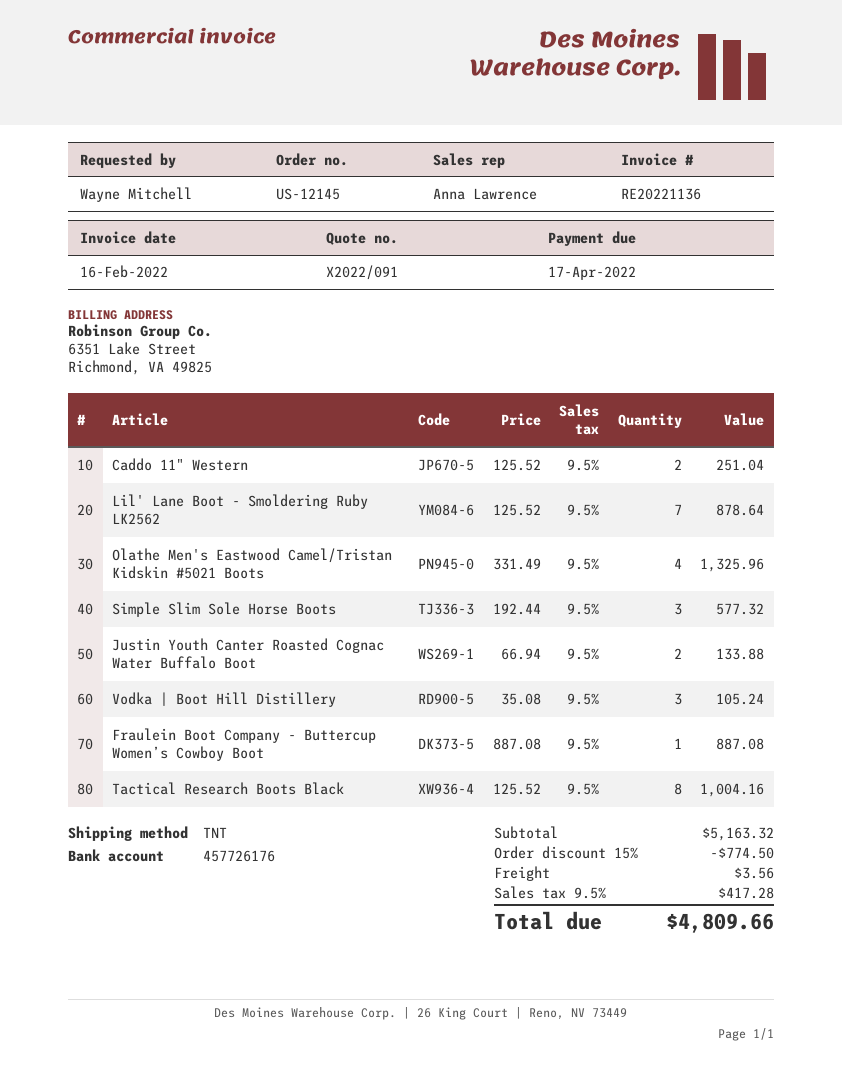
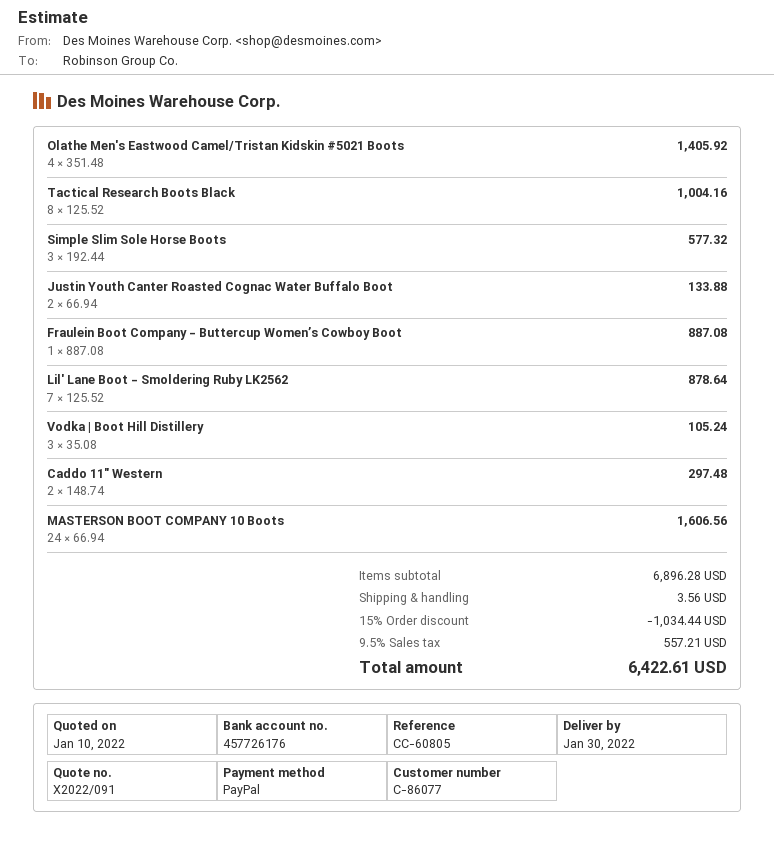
Caddo 11" Western: 2 x 125.52 = 251.04 -> 2 x 148.74 = 297.48
Olathe Men's Eastwood Camel/Tristan Kidskin #5021 Boots: 4 x 331.49 = 1325.96 -> 4 x 351.48 = 1405.92
MASTERSON BOOT COMPANY 10 Boots: none -> 24 x 66.94 = 1606.56
subtotal: 5163.32 -> 6896.28
discount: 15% = 774.50 -> 15% = 1034.44
tax: 9.5% = 417.28 -> 9.5% = 557.21
total: 4809.66 -> 6422.61

